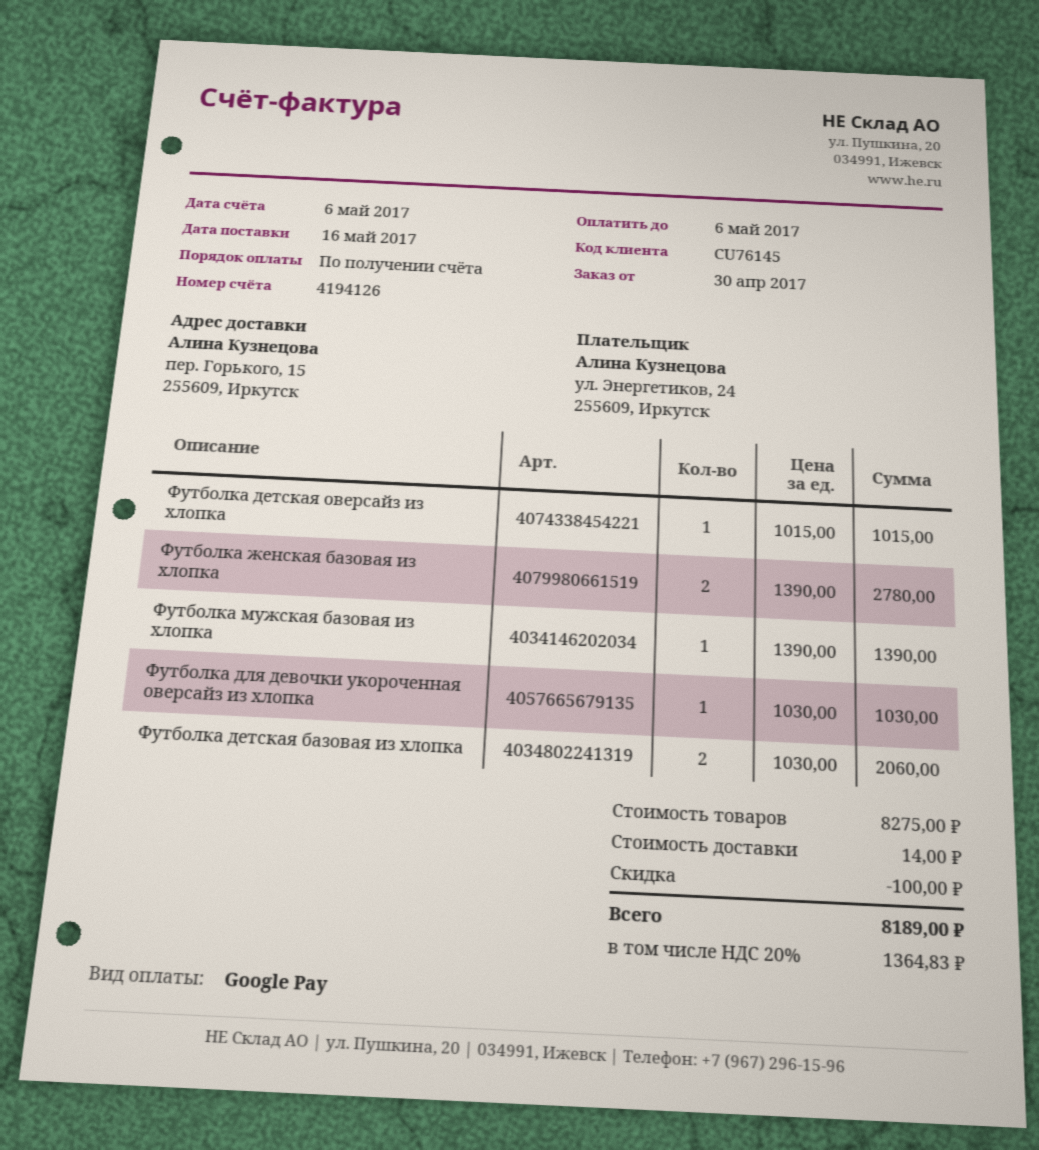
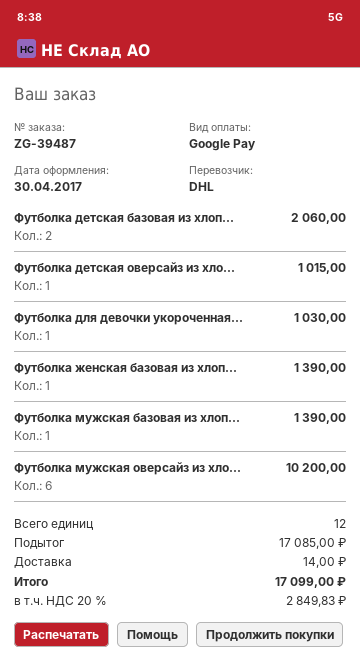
Футболка женская базовая из хлопка: 2 for 2780.00 -> 1 for 1390.00
Футболка мужская оверсайз из хло...: none -> 6 for 10200.00
subtotal: 8275.00 -> 17085.00
discount: 100.00 -> none
tax: 20% = 1364.83 -> 20% = 2849.83
total: 8189.00 -> 17099.00

